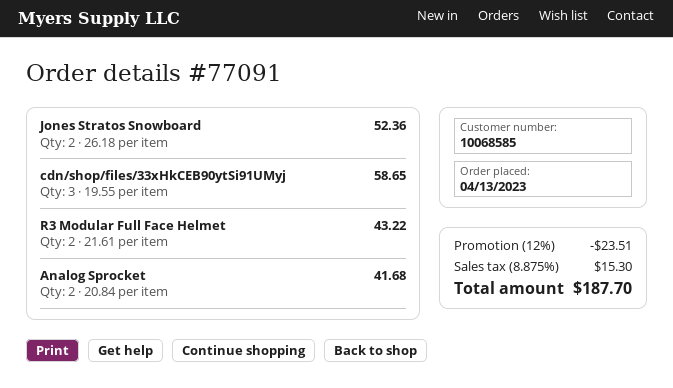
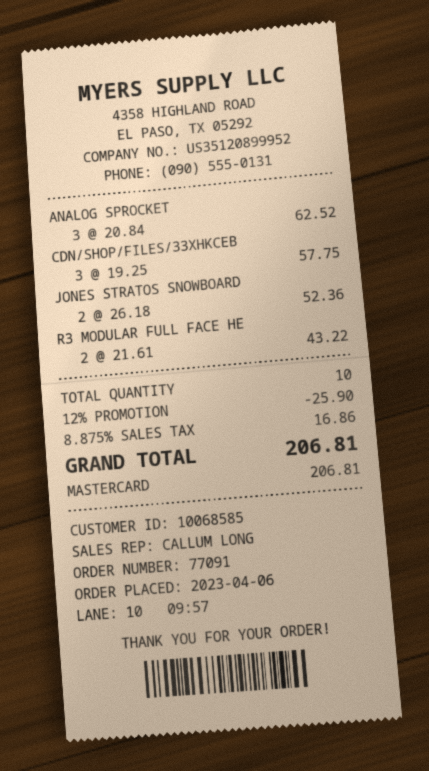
order date: 2023-04-13 -> 2023-04-06
cdn/shop/files/33xHkCEB90ytSi91UMyj: 3 x 19.55 = 58.65 -> 3 x 19.25 = 57.75
Analog Sprocket: 2 x 20.84 = 41.68 -> 3 x 20.84 = 62.52
discount: 12% = 23.51 -> 12% = 25.90
tax: 8.875% = 15.30 -> 8.875% = 16.86
total: 187.70 -> 206.81

